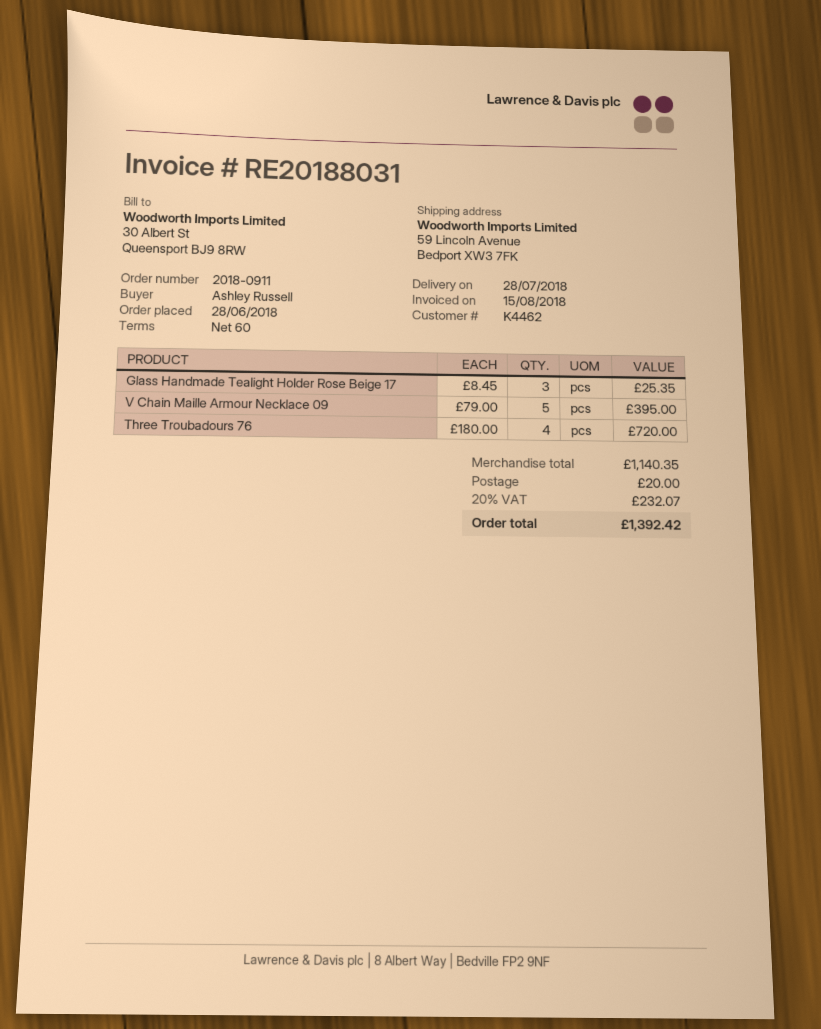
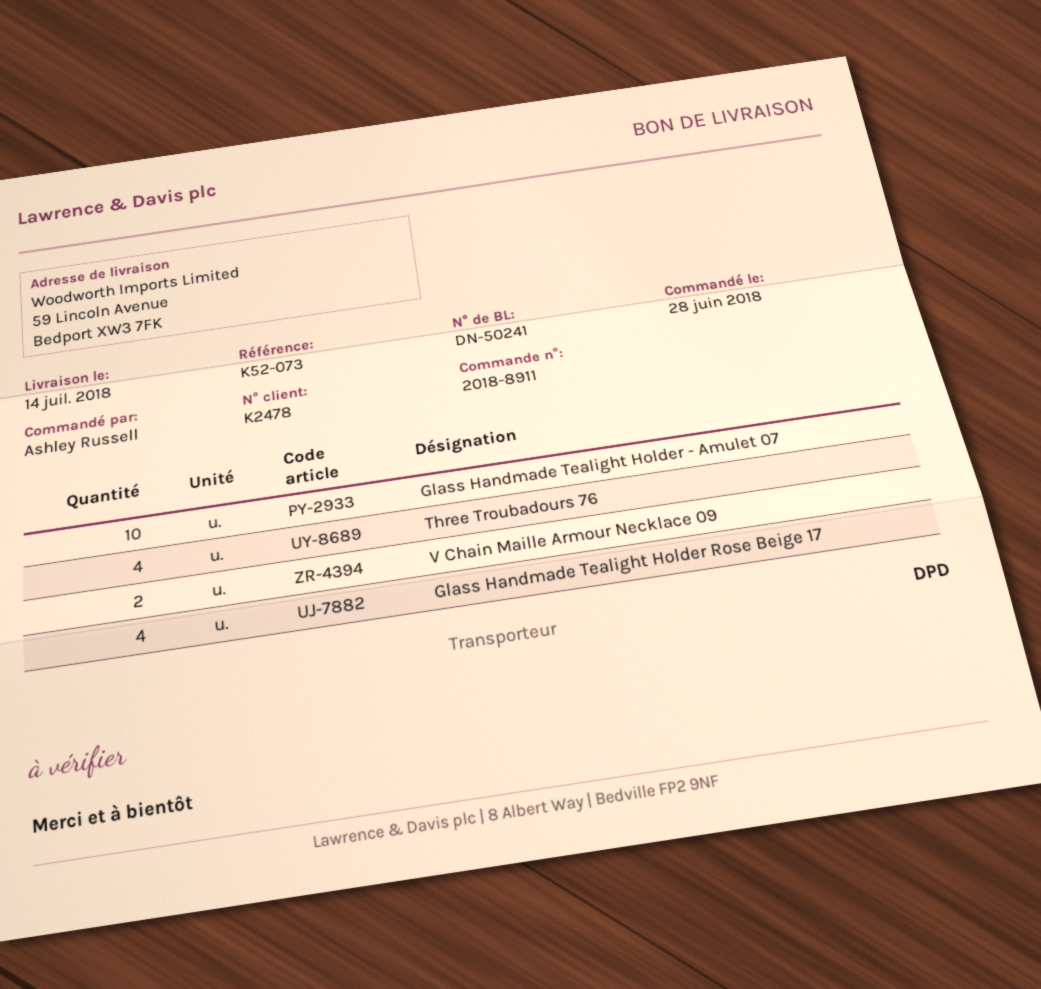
order number: 2018-0911 -> 2018-8911
delivery date: 2018-07-28 -> 2018-07-14
customer number: K4462 -> K2478
Glass Handmade Tealight Holder Rose Beige 17: 3 -> 4
V Chain Maille Armour Necklace 09: 5 -> 2
Glass Handmade Tealight Holder - Amulet 07: none -> 10

